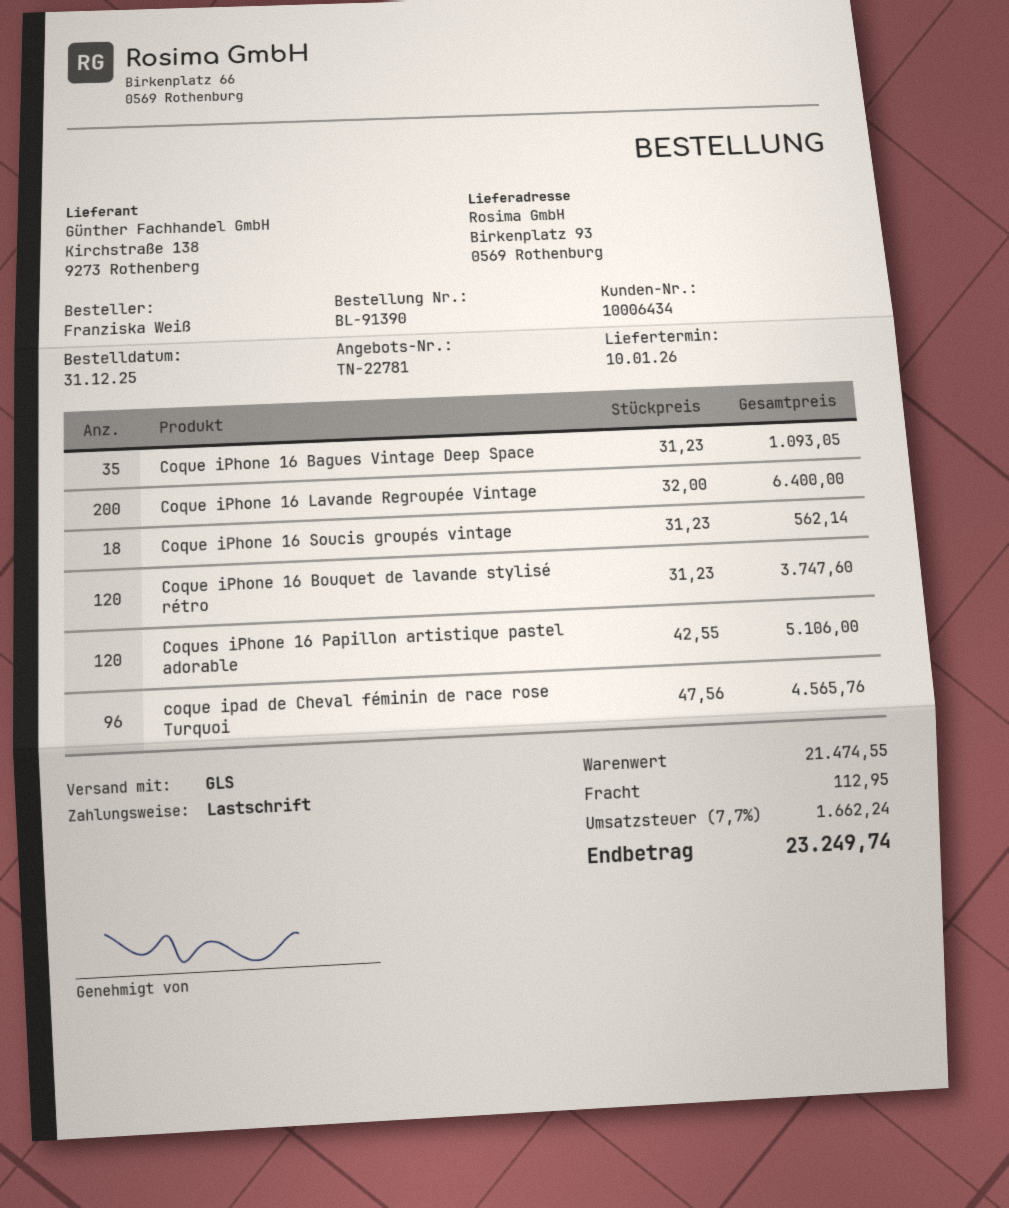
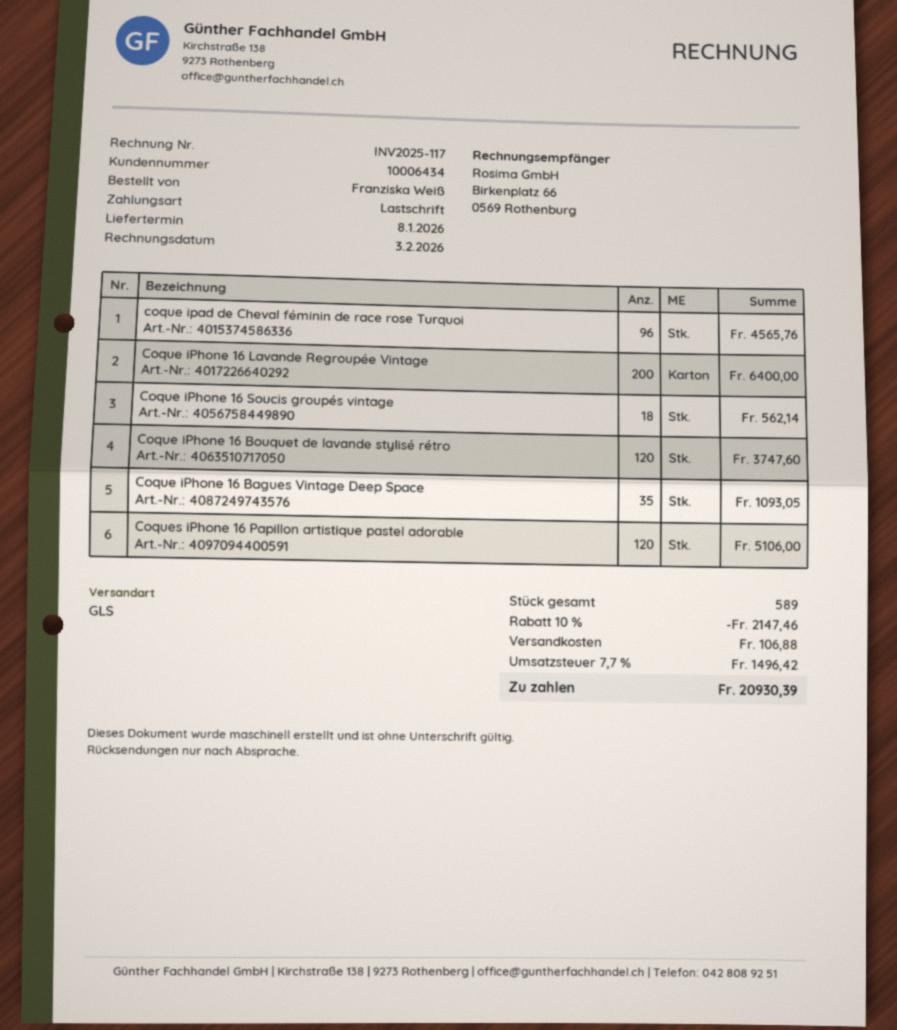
delivery date: 2026-01-10 -> 2026-01-08
discount: none -> 10% = 2147.46
shipping: 112.95 -> 106.88
tax: 7.7% = 1662.24 -> 7.7% = 1496.42
total: 23249.74 -> 20930.39

